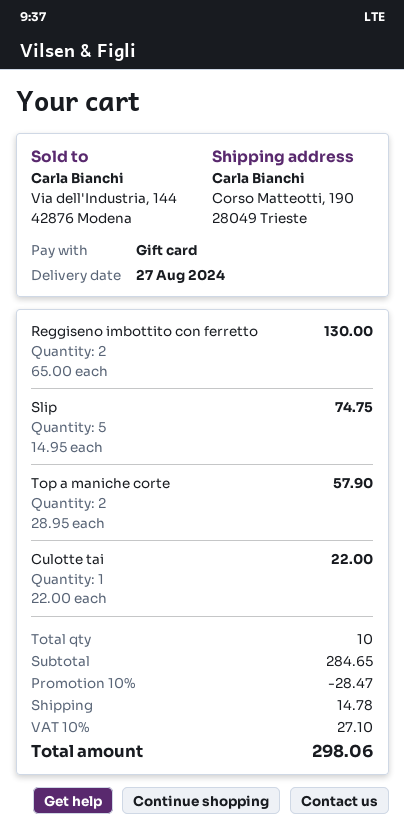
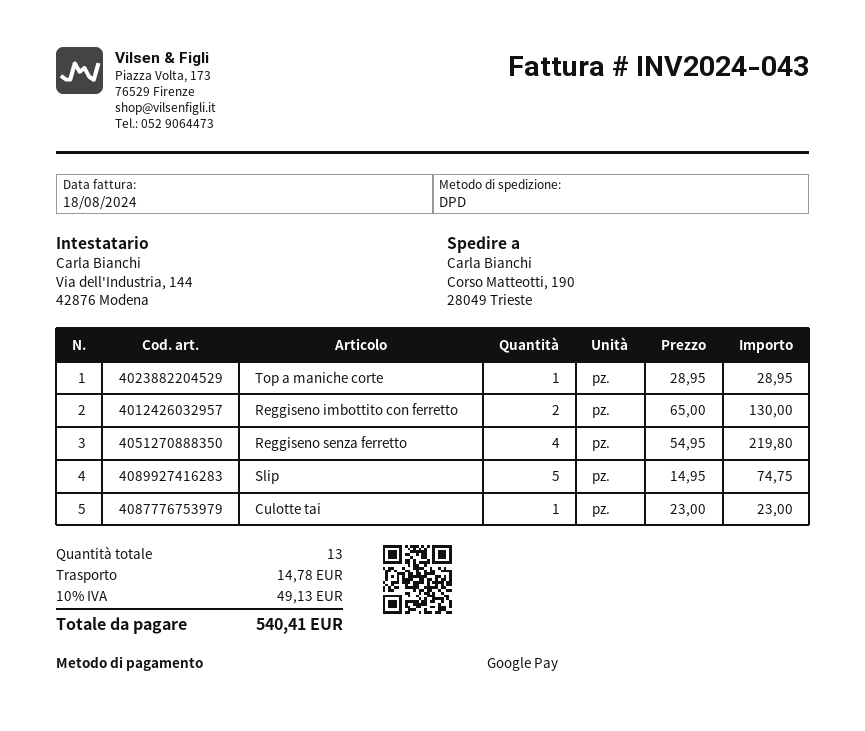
payment method: gift card -> Google Pay
Top a maniche corte: 2 x 28.95 = 57.90 -> 1 x 28.95 = 28.95
Culotte tai: 1 x 22.00 = 22.00 -> 1 x 23.00 = 23.00
Reggiseno senza ferretto: none -> 4 x 54.95 = 219.80
total quantity: 10 -> 13
discount: 10% = 28.47 -> none
tax: 10% = 27.10 -> 10% = 49.13
total: 298.06 -> 540.41

